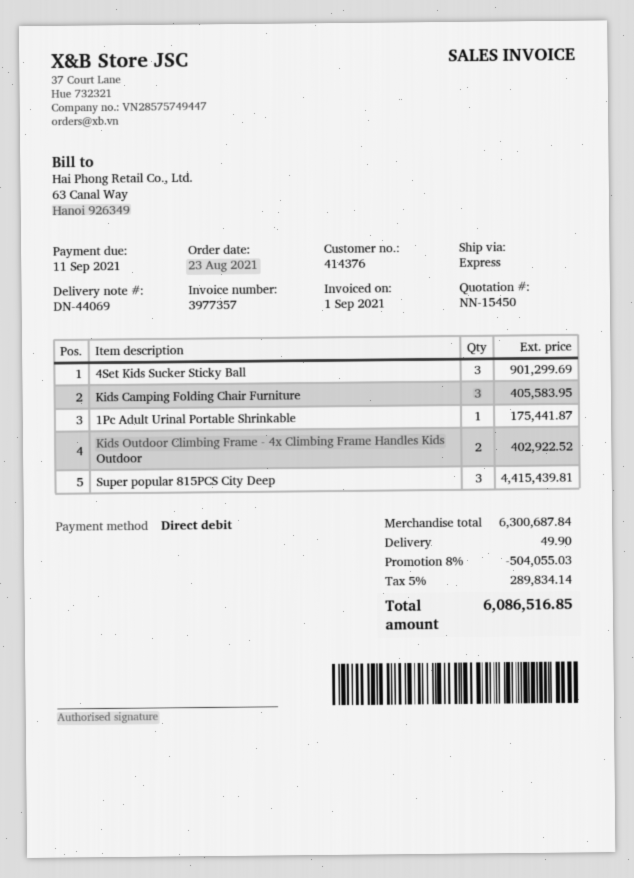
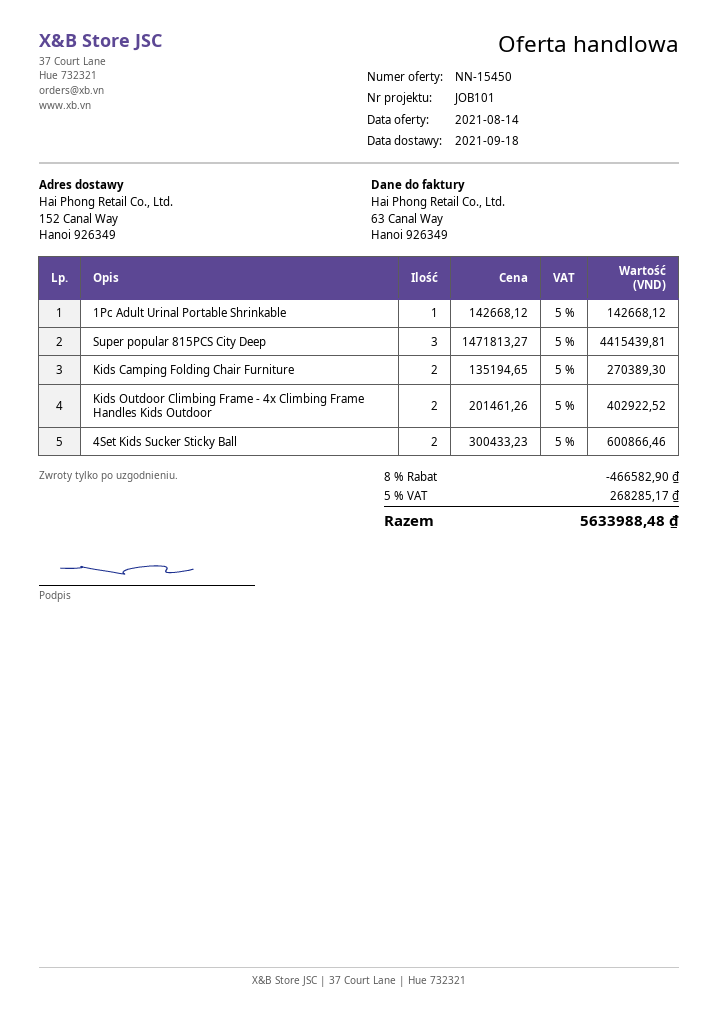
4Set Kids Sucker Sticky Ball: 3 for 901299.69 -> 2 for 600866.46
Kids Camping Folding Chair Furniture: 3 for 405583.95 -> 2 for 270389.30
1Pc Adult Urinal Portable Shrinkable: 1 for 175441.87 -> 1 for 142668.12
discount: 8% = 504055.03 -> 8% = 466582.90
shipping: 49.90 -> none
tax: 5% = 289834.14 -> 5% = 268285.17
total: 6086516.85 -> 5633988.48

